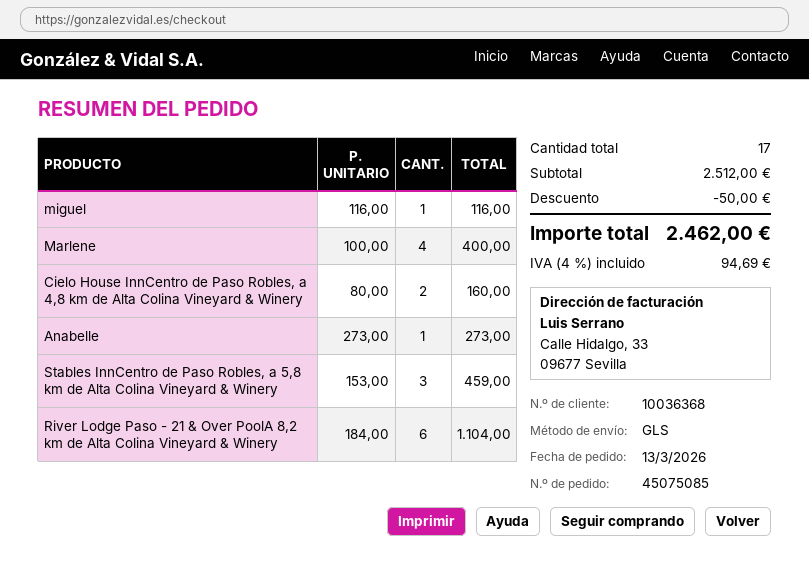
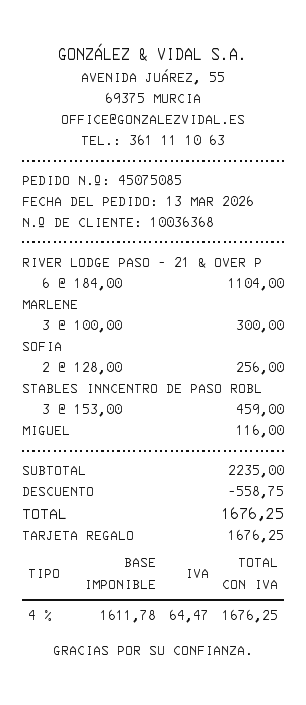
Marlene: 4 x 100.00 = 400.00 -> 3 x 100.00 = 300.00
Cielo House InnCentro de Paso Robles, a 4,8 km de Alta Colina Vineyard & Winery: 2 x 80.00 = 160.00 -> none
Anabelle: 1 x 273.00 = 273.00 -> none
SOFIA: none -> 2 x 128.00 = 256.00
subtotal: 2512.00 -> 2235.00
discount: 50.00 -> 558.75
tax: 4% = 94.69 -> 4% = 64.47
total: 2462.00 -> 1676.25

